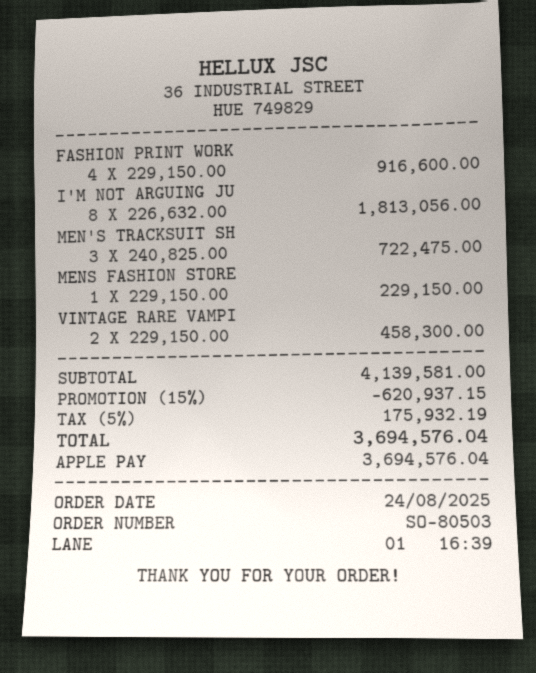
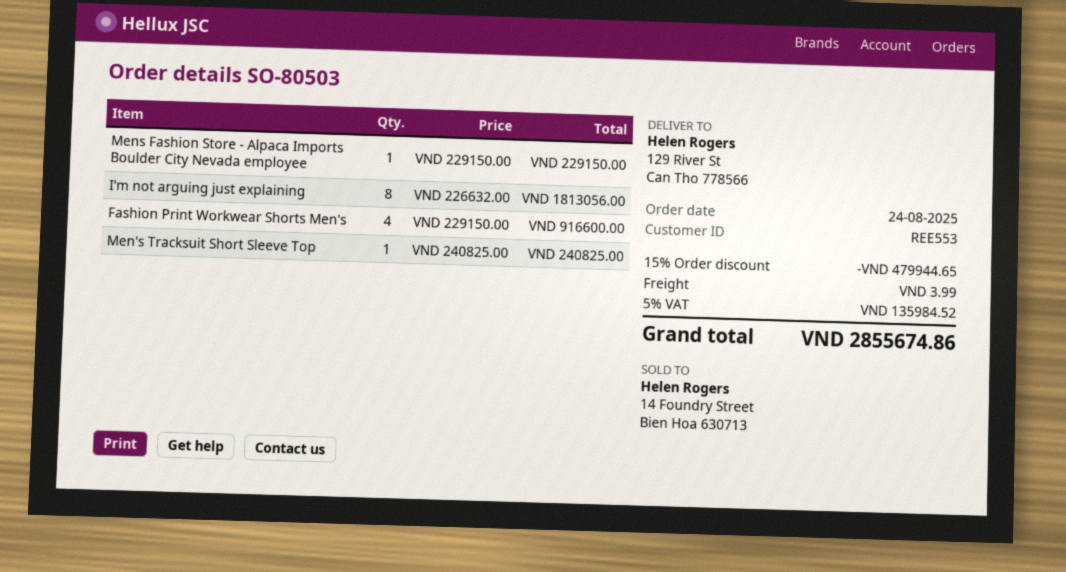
MEN'S TRACKSUIT SH: 3 x 240825.00 = 722475.00 -> 1 x 240825.00 = 240825.00
VINTAGE RARE VAMPI: 2 x 229150.00 = 458300.00 -> none
discount: 15% = 620937.15 -> 15% = 479944.65
shipping: none -> 3.99
tax: 5% = 175932.19 -> 5% = 135984.52
total: 3694576.04 -> 2855674.86

